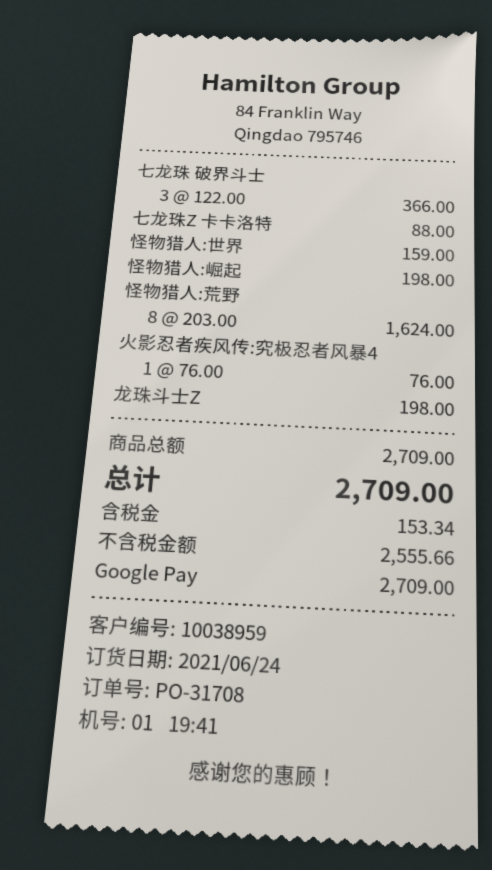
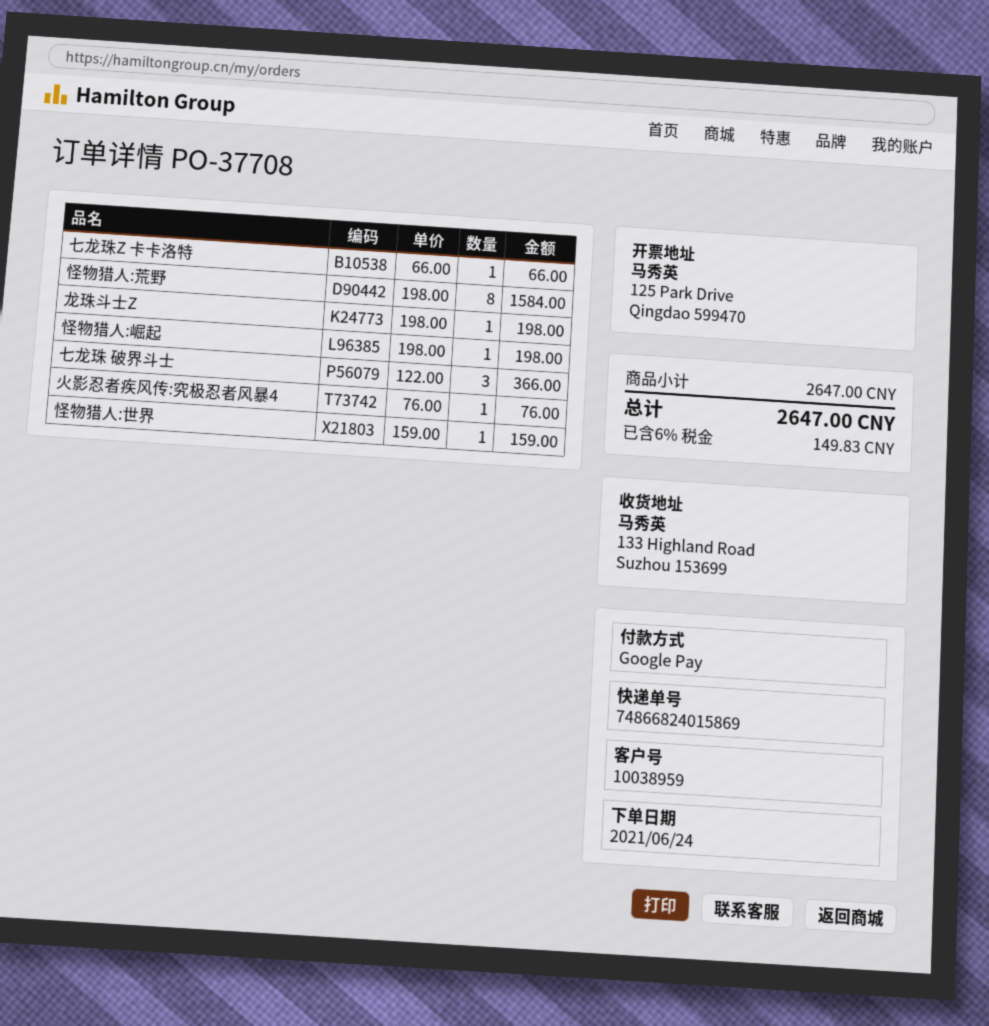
order number: PO-31708 -> PO-37708
七龙珠Z 卡卡洛特: 1 x 88.00 = 88.00 -> 1 x 66.00 = 66.00
怪物猎人:荒野: 8 x 203.00 = 1624.00 -> 8 x 198.00 = 1584.00
subtotal: 2709.00 -> 2647.00
tax: 153.34 -> 149.83
total: 2709.00 -> 2647.00

